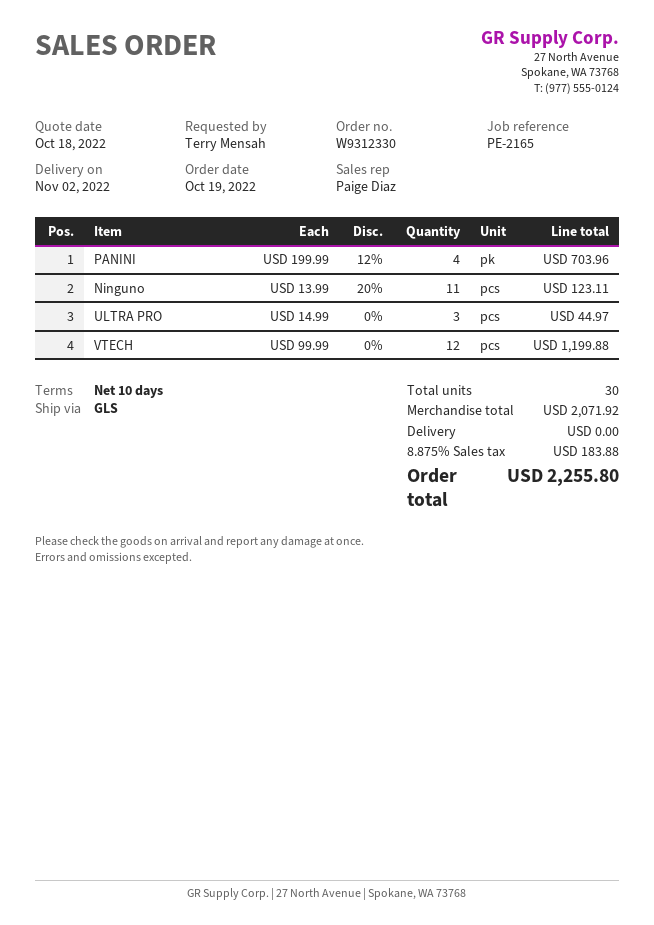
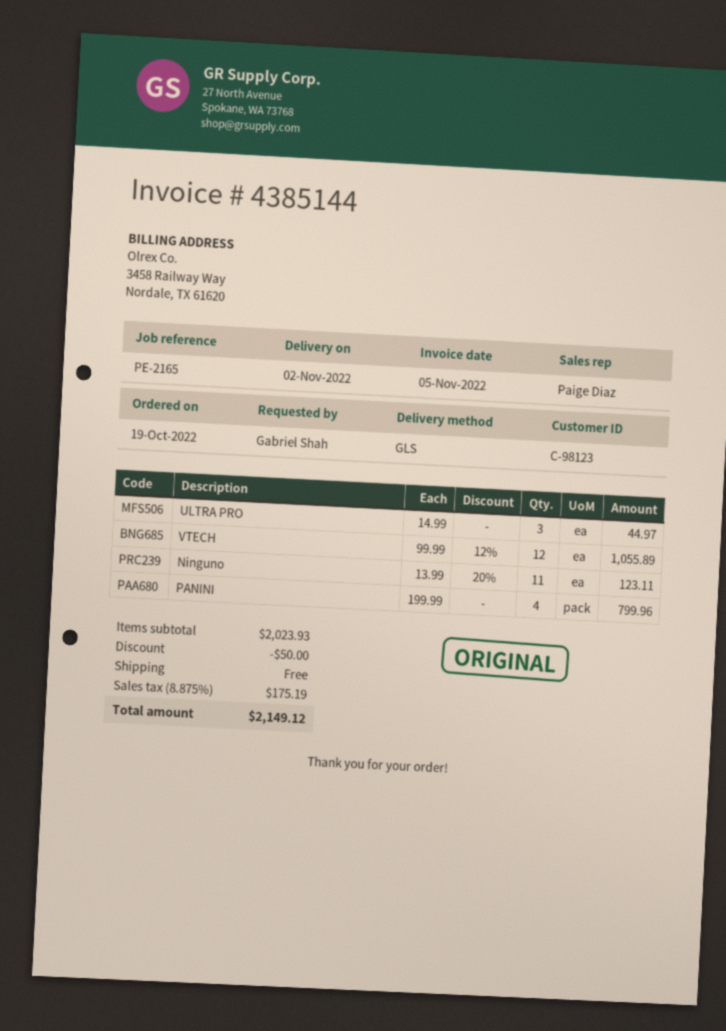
ordered by: Terry Mensah -> Gabriel Shah
PANINI: 4 x 199.99 - 12% = 703.96 -> 4 x 199.99 = 799.96
VTECH: 12 x 99.99 = 1199.88 -> 12 x 99.99 - 12% = 1055.89
subtotal: 2071.92 -> 2023.93
discount: none -> 50.00
tax: 8.875% = 183.88 -> 8.875% = 175.19
total: 2255.80 -> 2149.12

